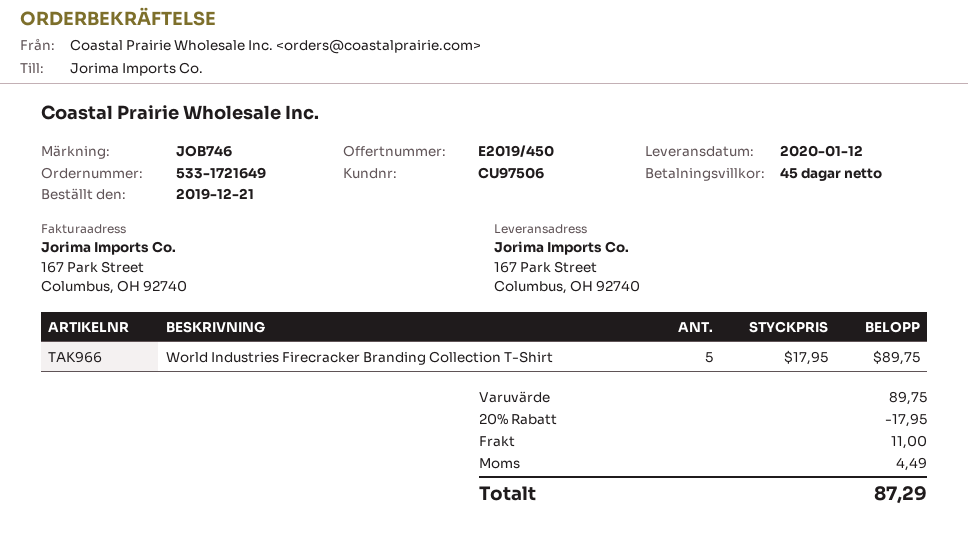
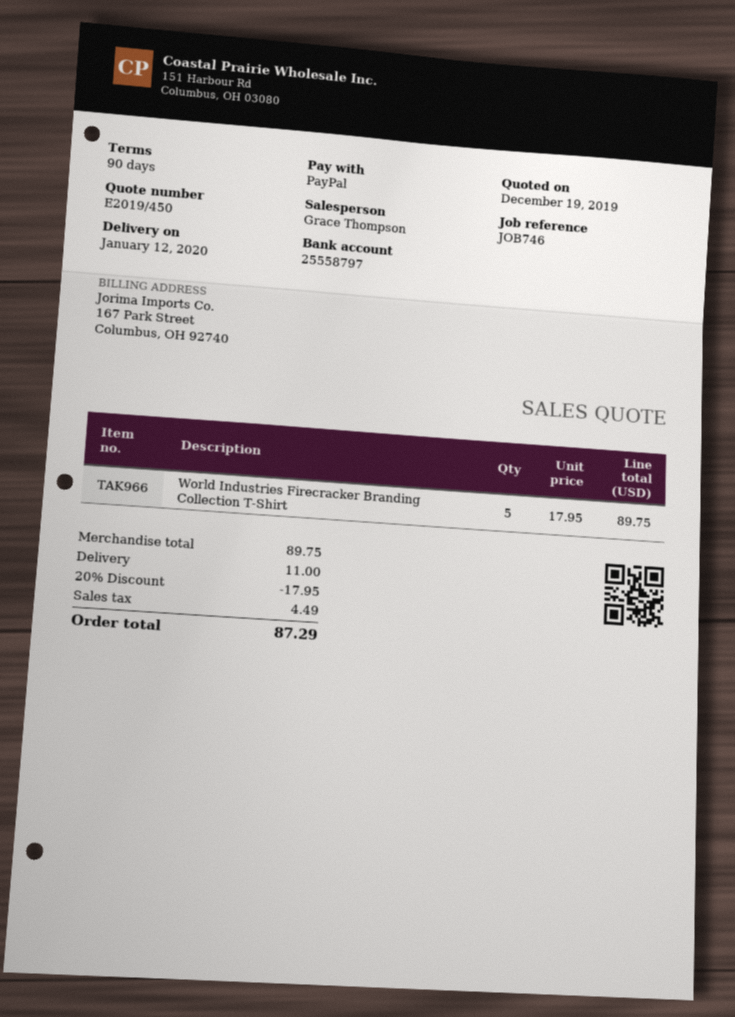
payment terms: 45 days -> 90 days

